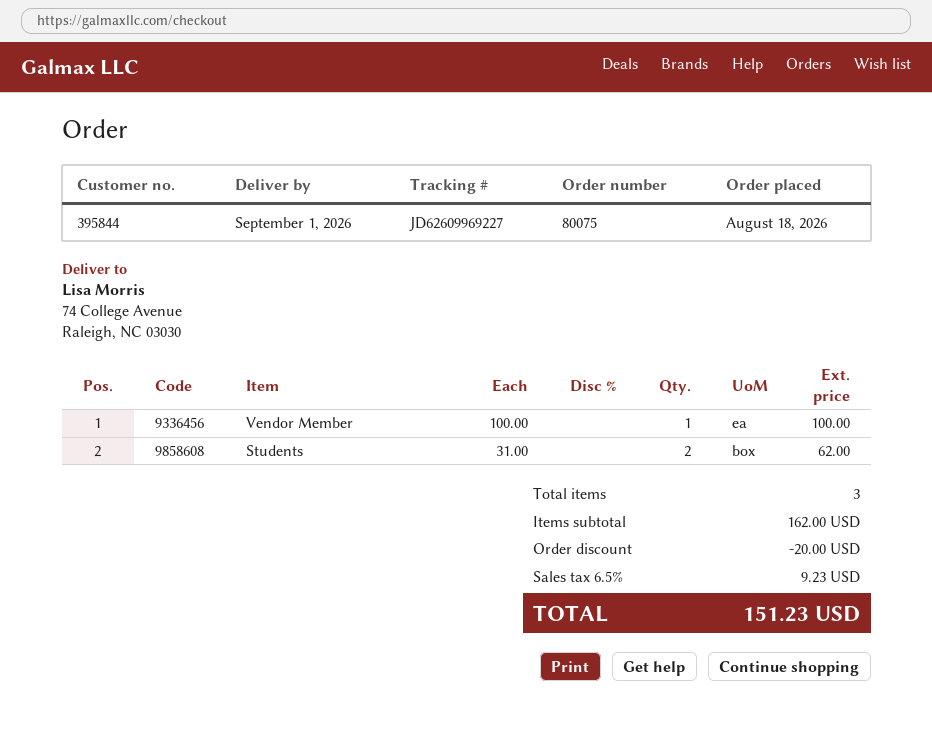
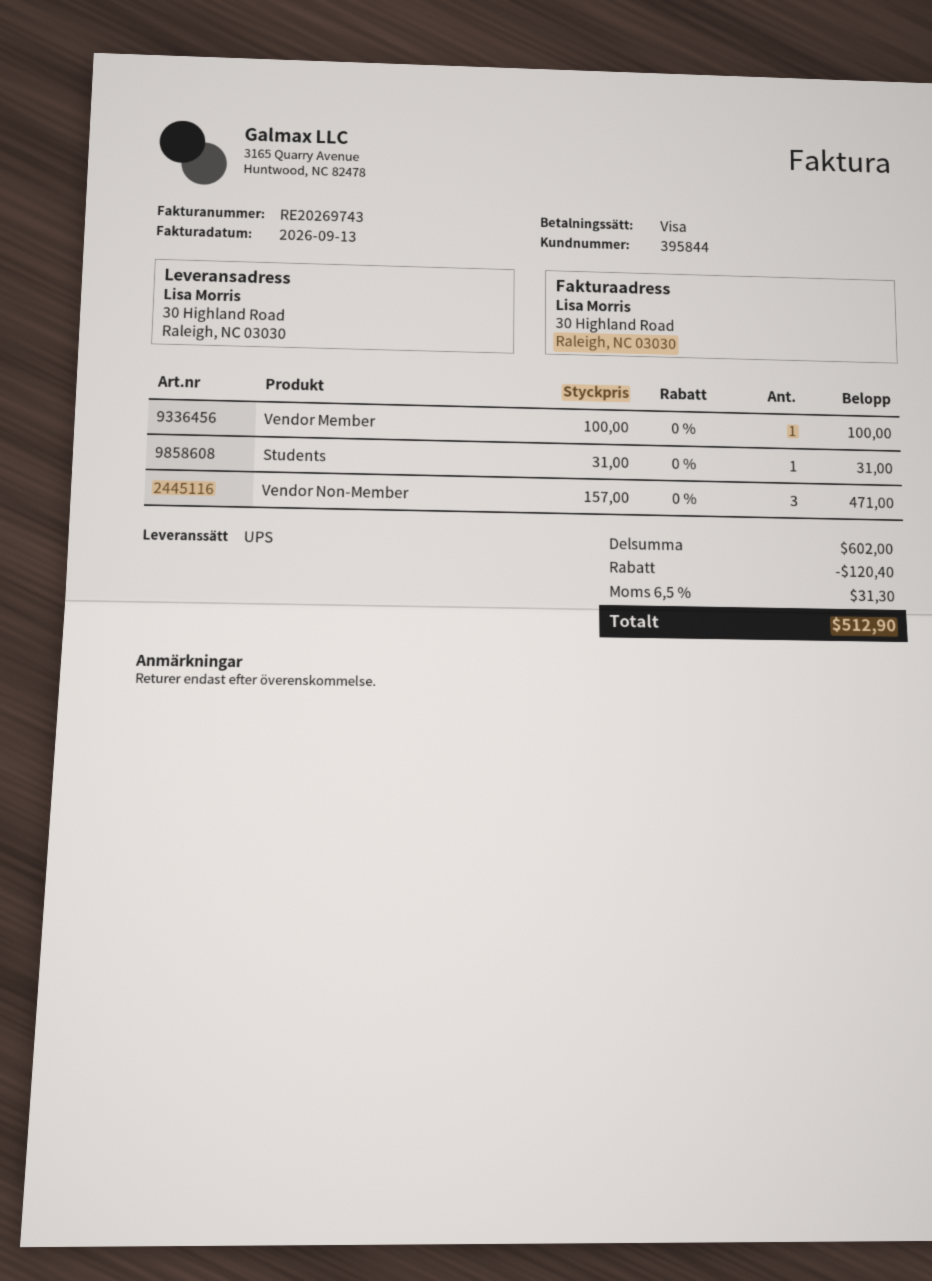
ship to: 74 College Avenue, Raleigh, NC 03030 -> 30 Highland Road, Raleigh, NC 03030
Students: 2 x 31.00 = 62.00 -> 1 x 31.00 = 31.00
Vendor Non-Member: none -> 3 x 157.00 = 471.00
subtotal: 162.00 -> 602.00
discount: 20.00 -> 120.40
tax: 6.5% = 9.23 -> 6.5% = 31.30
total: 151.23 -> 512.90

